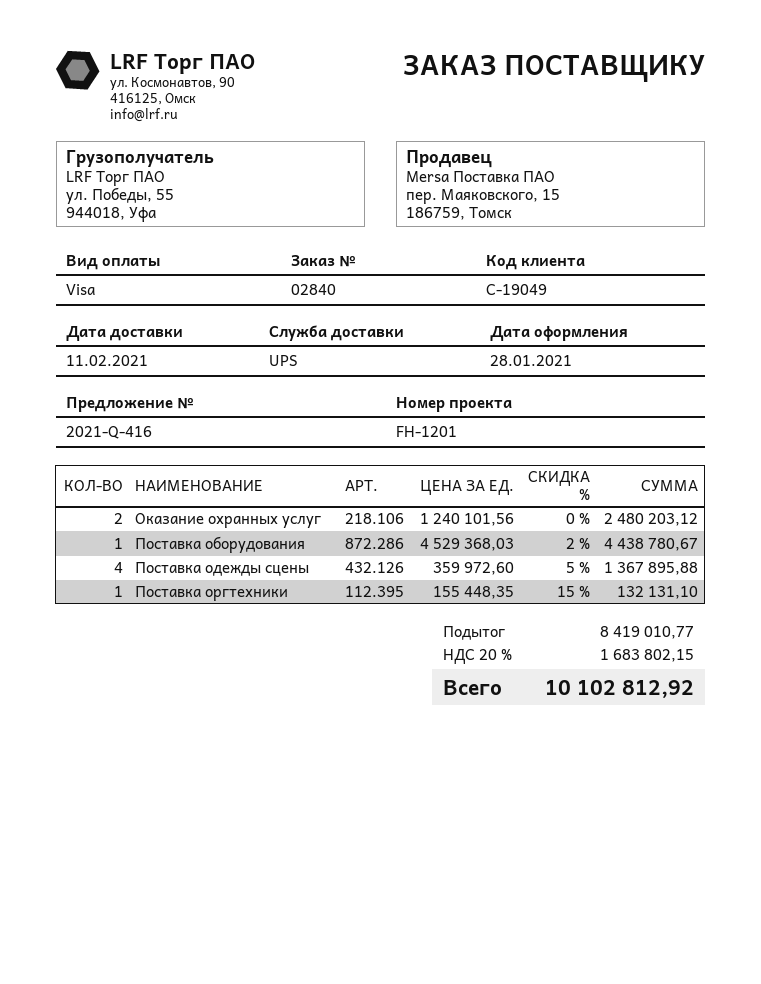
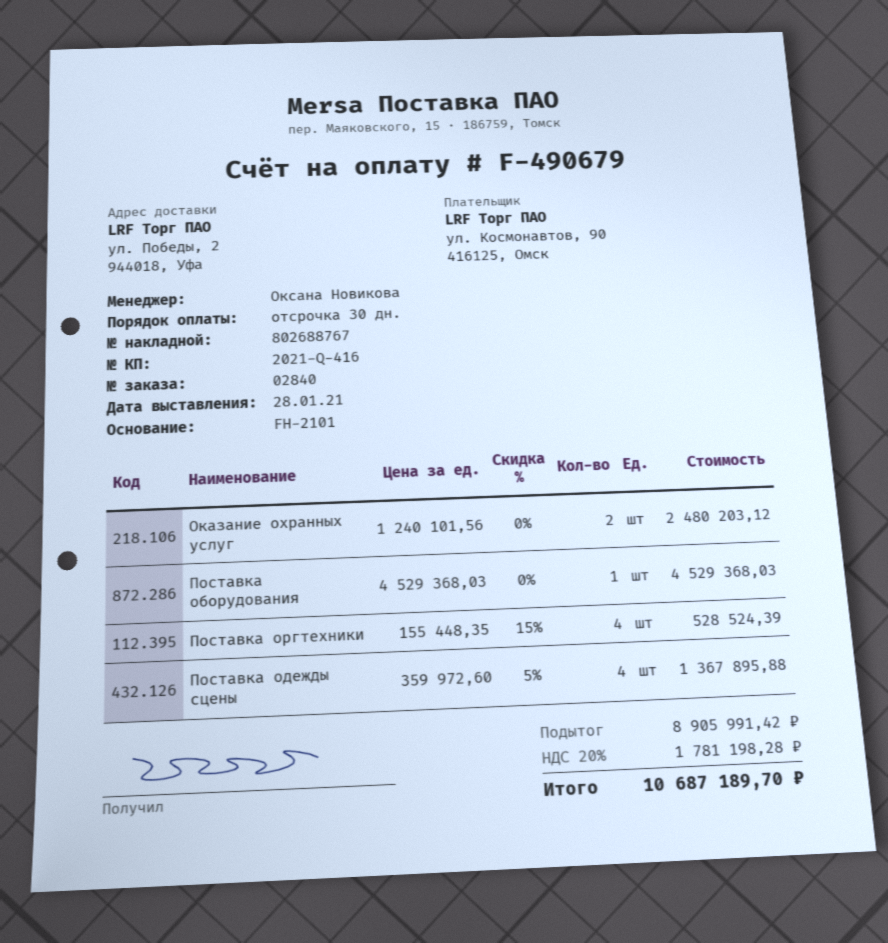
reference: FH-1201 -> FH-2101
ship to: ул. Победы, 55, 944018, Уфа -> ул. Победы, 2, 944018, Уфа
Поставка оборудования: 1 x 4529368.03 - 2% = 4438780.67 -> 1 x 4529368.03 = 4529368.03
Поставка оргтехники: 1 x 155448.35 - 15% = 132131.10 -> 4 x 155448.35 - 15% = 528524.39
subtotal: 8419010.77 -> 8905991.42
tax: 20% = 1683802.15 -> 20% = 1781198.28
total: 10102812.92 -> 10687189.70

